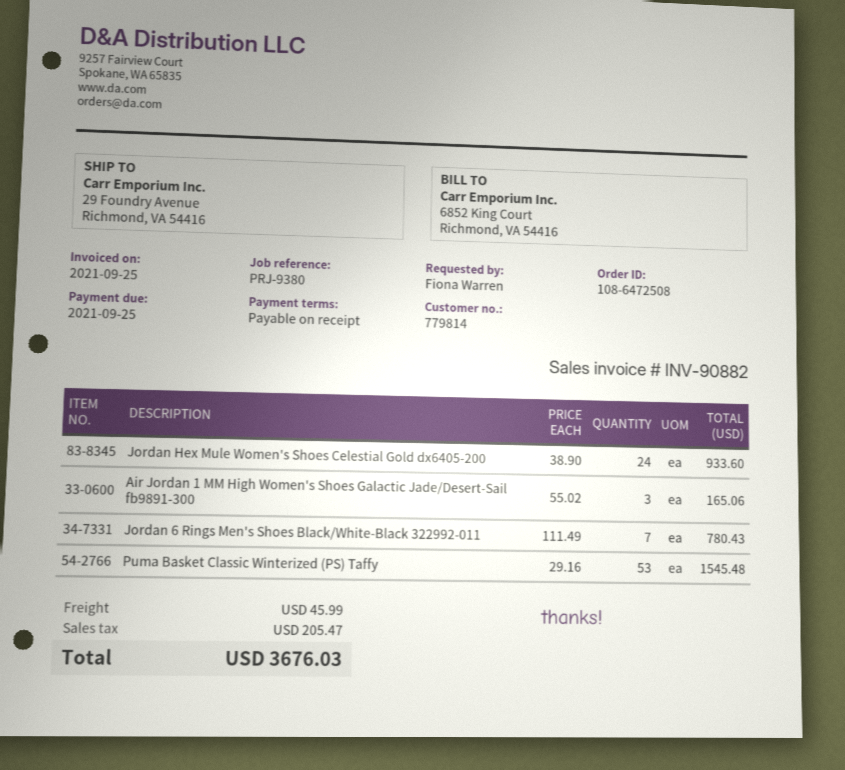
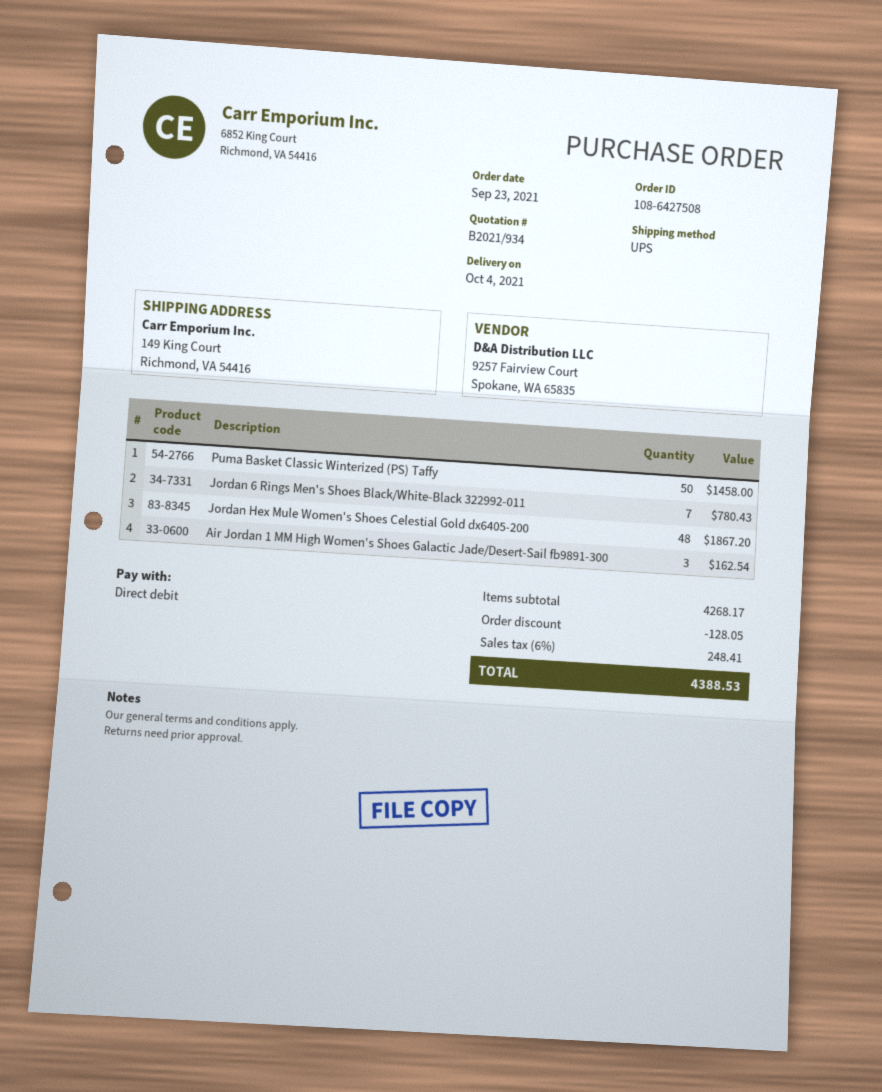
order number: 108-6472508 -> 108-6427508
ship to: 29 Foundry Avenue, Richmond, VA 54416 -> 149 King Court, Richmond, VA 54416
Jordan Hex Mule Women's Shoes Celestial Gold dx6405-200: 24 for 933.60 -> 48 for 1867.20
Air Jordan 1 MM High Women's Shoes Galactic Jade/Desert-Sail fb9891-300: 3 for 165.06 -> 3 for 162.54
Puma Basket Classic Winterized (PS) Taffy: 53 for 1545.48 -> 50 for 1458.00
discount: none -> 128.05
shipping: 45.99 -> none
tax: 205.47 -> 248.41
total: 3676.03 -> 4388.53

